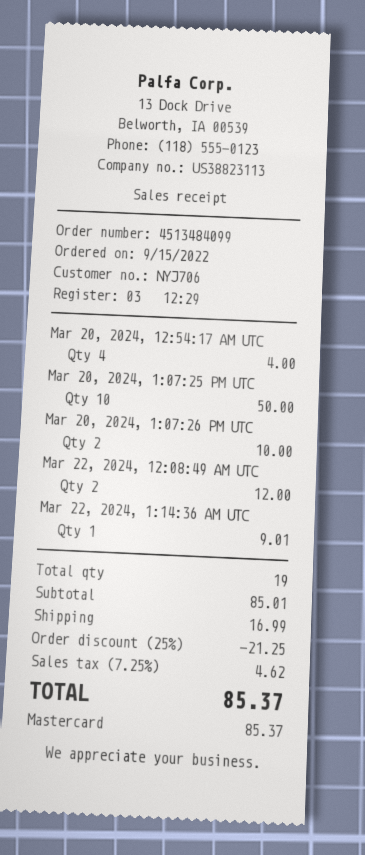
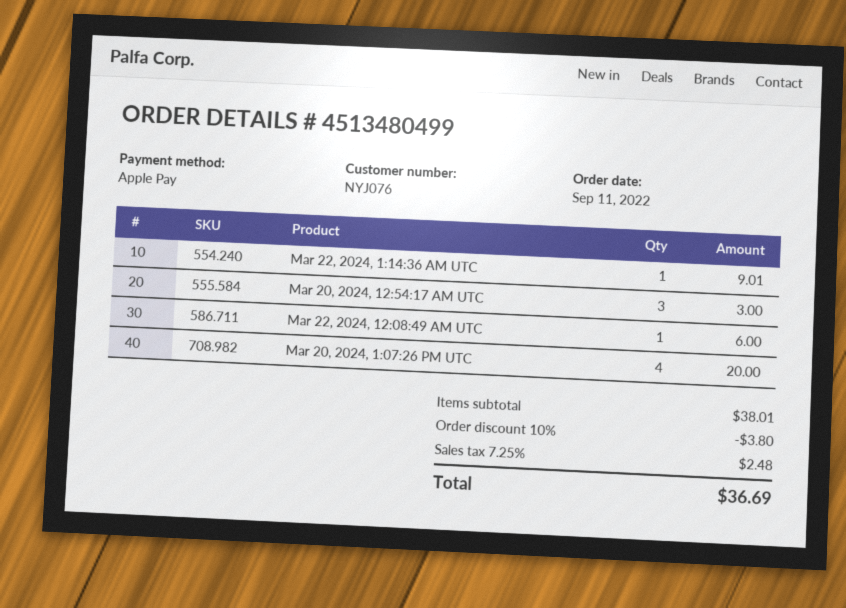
order number: 4513484099 -> 4513480499
order date: 2022-09-15 -> 2022-09-11
customer number: NYJ706 -> NYJ076
payment method: Mastercard -> Apple Pay
Mar 20, 2024, 12:54:17 AM UTC: 4 for 4.00 -> 3 for 3.00
Mar 20, 2024, 1:07:25 PM UTC: 10 for 50.00 -> none
Mar 20, 2024, 1:07:26 PM UTC: 2 for 10.00 -> 4 for 20.00
Mar 22, 2024, 12:08:49 AM UTC: 2 for 12.00 -> 1 for 6.00
subtotal: 85.01 -> 38.01
discount: 25% = 21.25 -> 10% = 3.80
shipping: 16.99 -> none
tax: 7.25% = 4.62 -> 7.25% = 2.48
total: 85.37 -> 36.69

